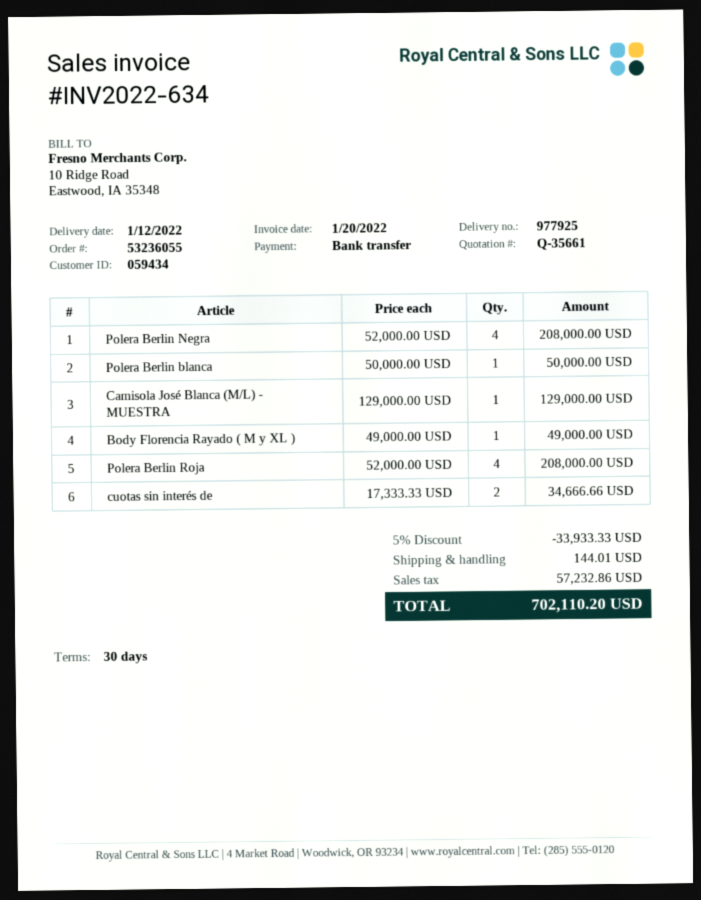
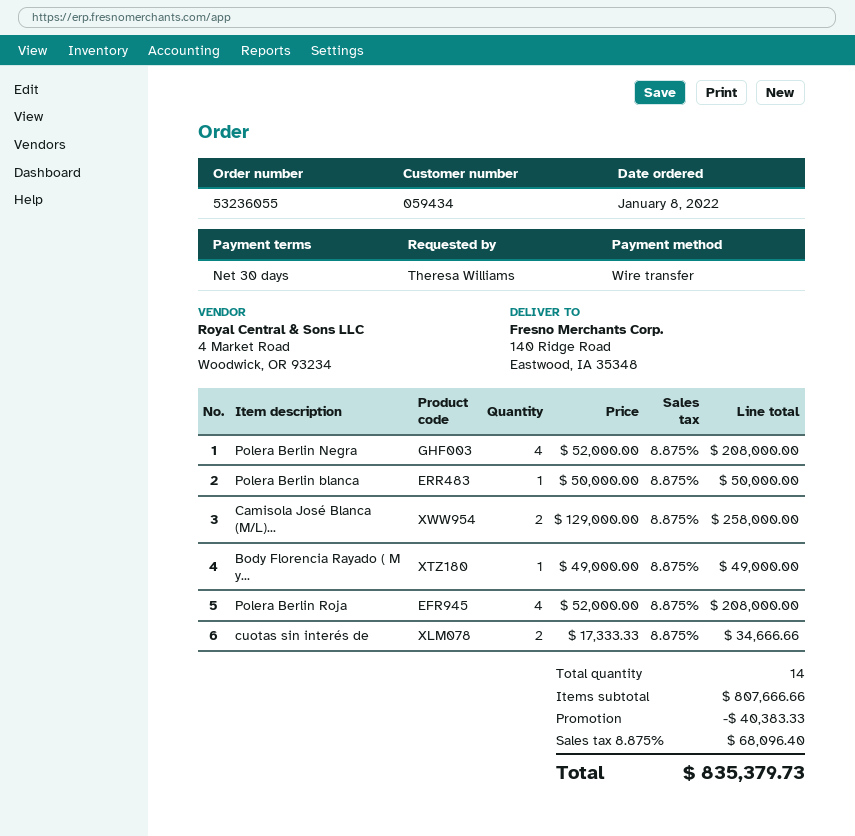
Camisola José Blanca (M/L) - MUESTRA: 1 x 129000.00 = 129000.00 -> 2 x 129000.00 = 258000.00
discount: 33933.33 -> 40383.33
shipping: 144.01 -> none
tax: 57232.86 -> 68096.40
total: 702110.20 -> 835379.73

